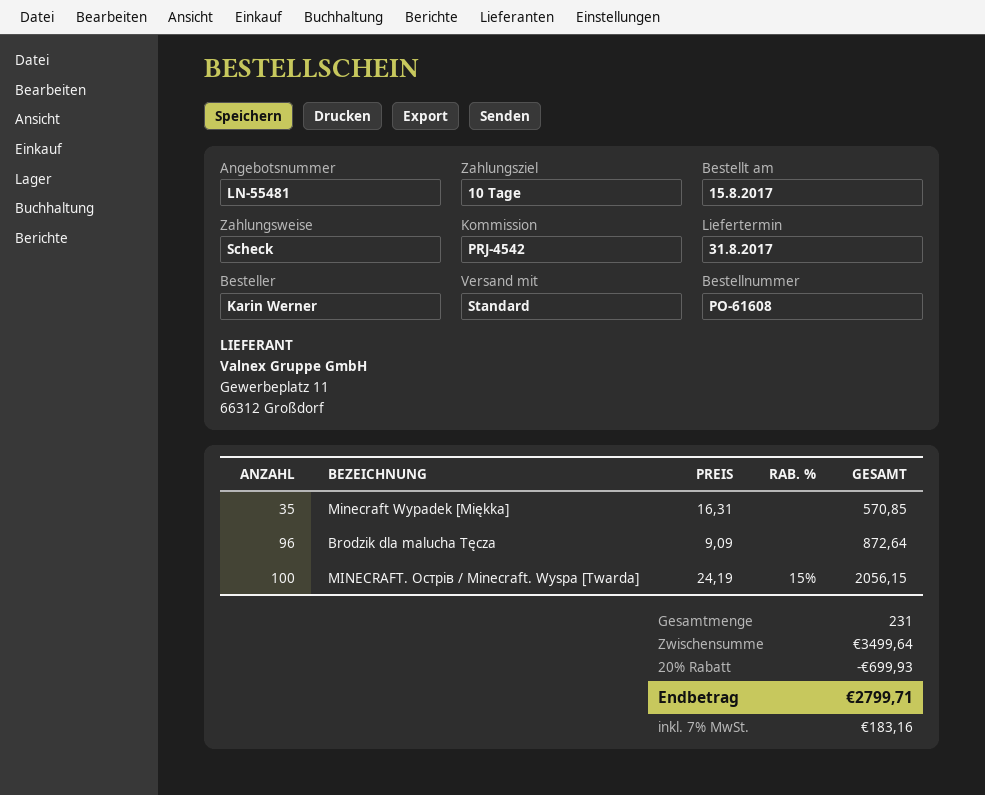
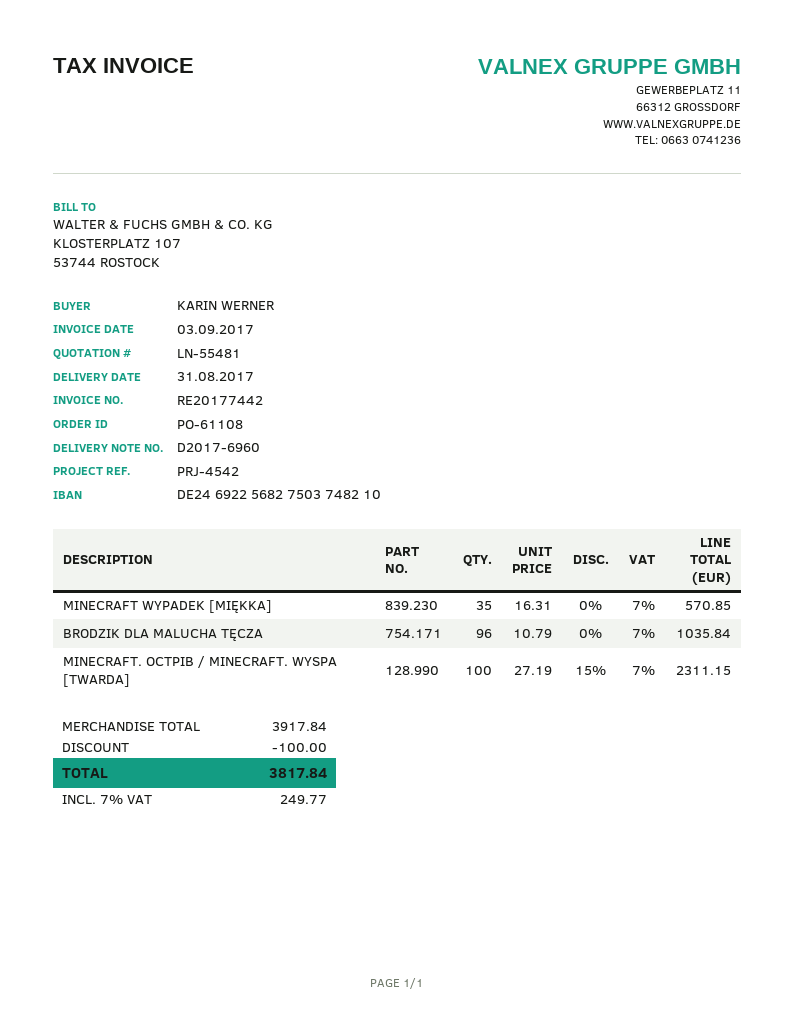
order number: PO-61608 -> PO-61108
Brodzik dla malucha Tęcza: 96 x 9.09 = 872.64 -> 96 x 10.79 = 1035.84
MINECRAFT. Острів / Minecraft. Wyspa [Twarda]: 100 x 24.19 - 15% = 2056.15 -> 100 x 27.19 - 15% = 2311.15
subtotal: 3499.64 -> 3917.84
discount: 699.93 -> 100.00
tax: 7% = 183.16 -> 7% = 249.77
total: 2799.71 -> 3817.84

